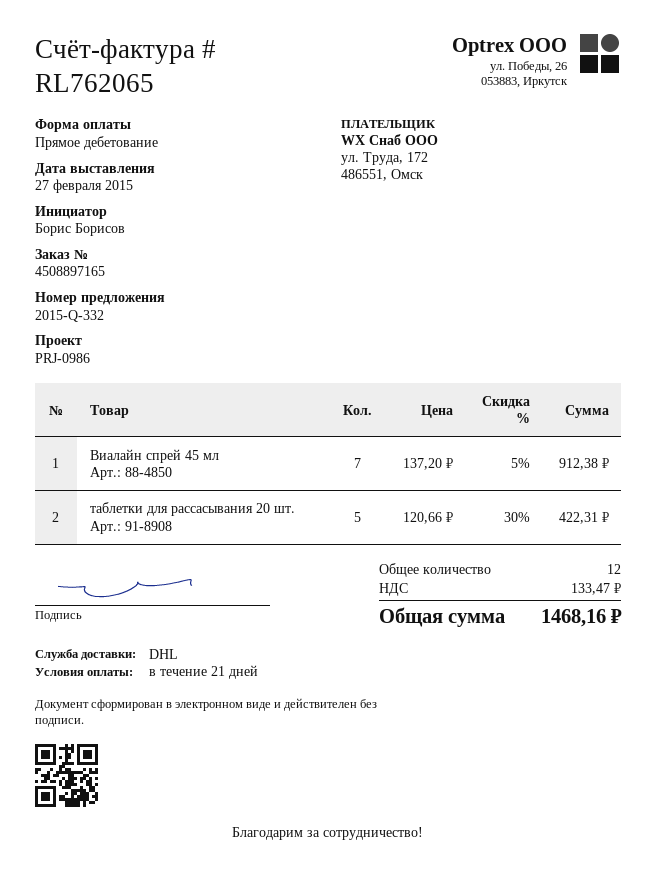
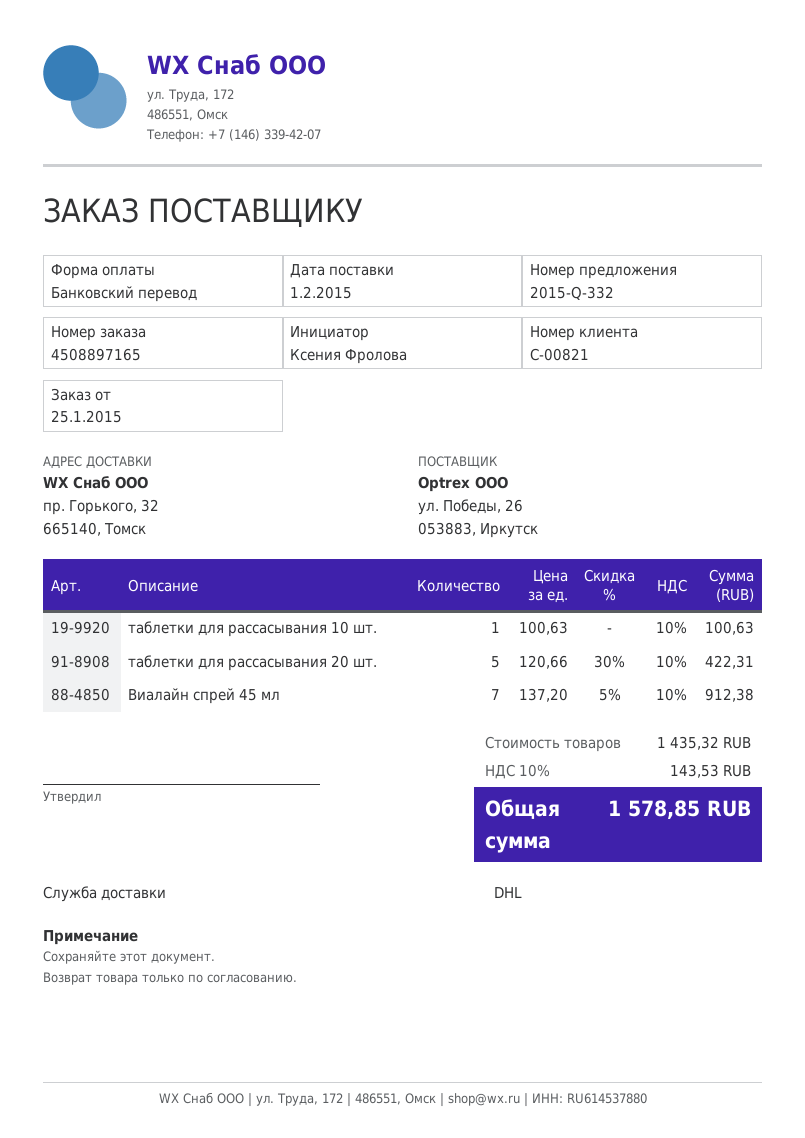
ordered by: Борис Борисов -> Ксения Фролова
payment method: direct debit -> bank transfer
таблетки для рассасывания 10 шт.: none -> 1 x 100.63 = 100.63
tax: 133.47 -> 143.53
total: 1468.16 -> 1578.85

